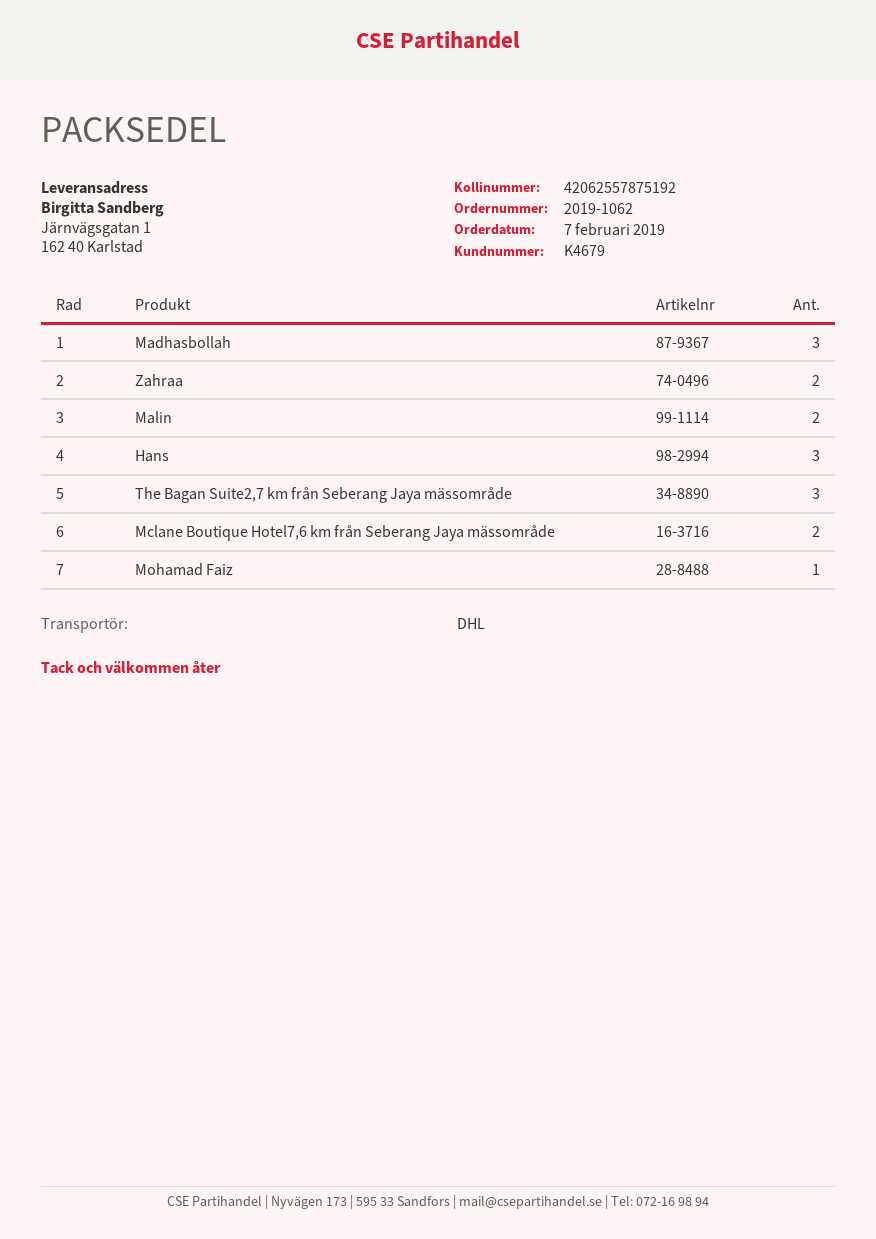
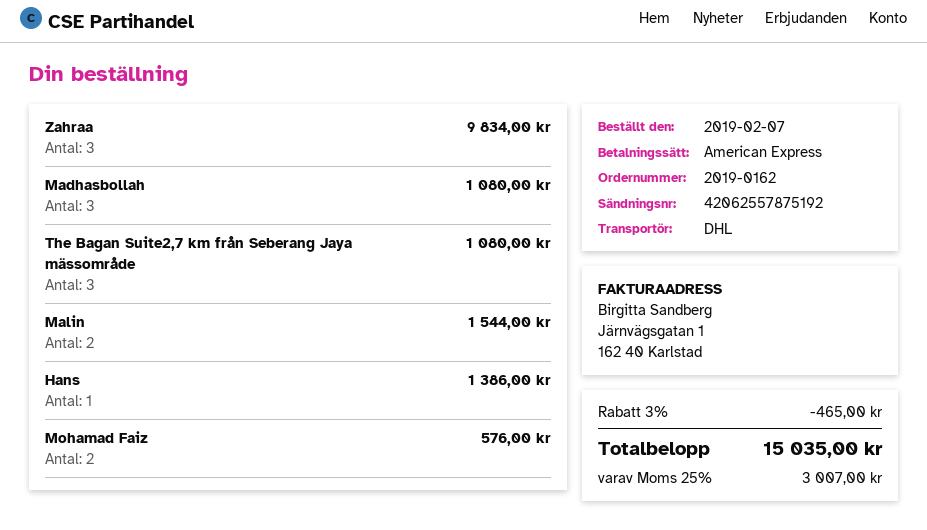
order number: 2019-1062 -> 2019-0162
Zahraa: 2 -> 3
Hans: 3 -> 1
Mclane Boutique Hotel7,6 km från Seberang Jaya mässområde: 2 -> none
Mohamad Faiz: 1 -> 2

